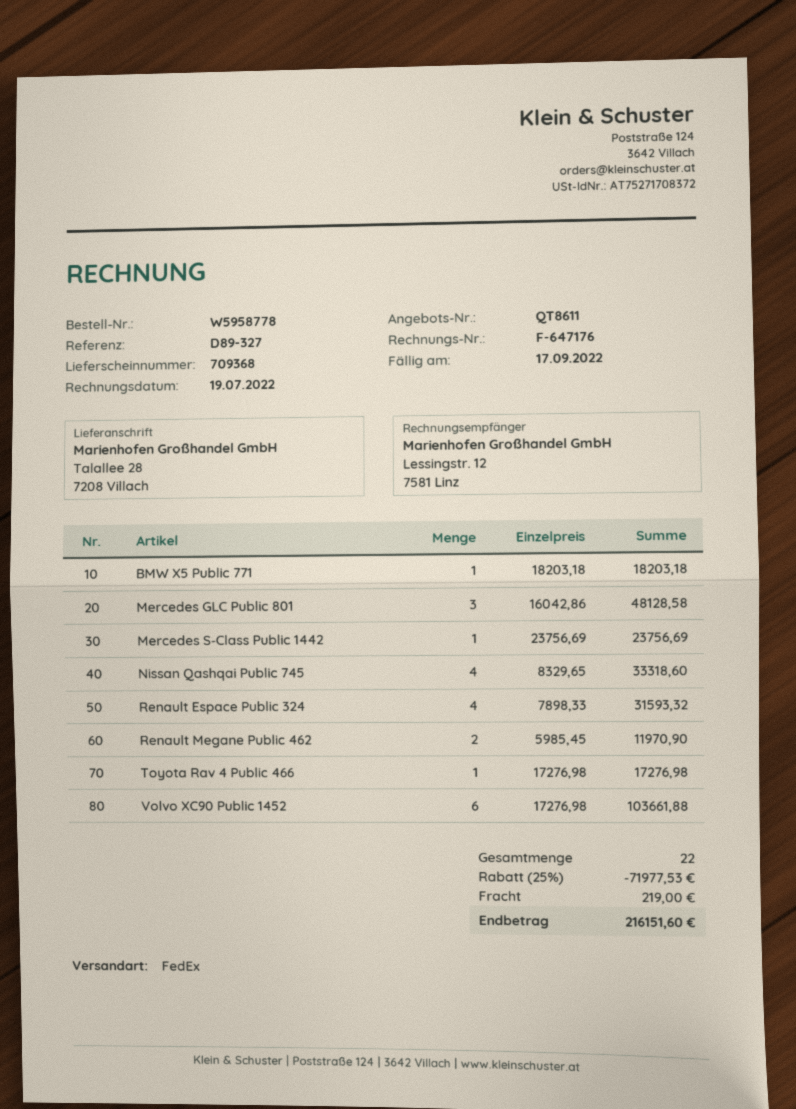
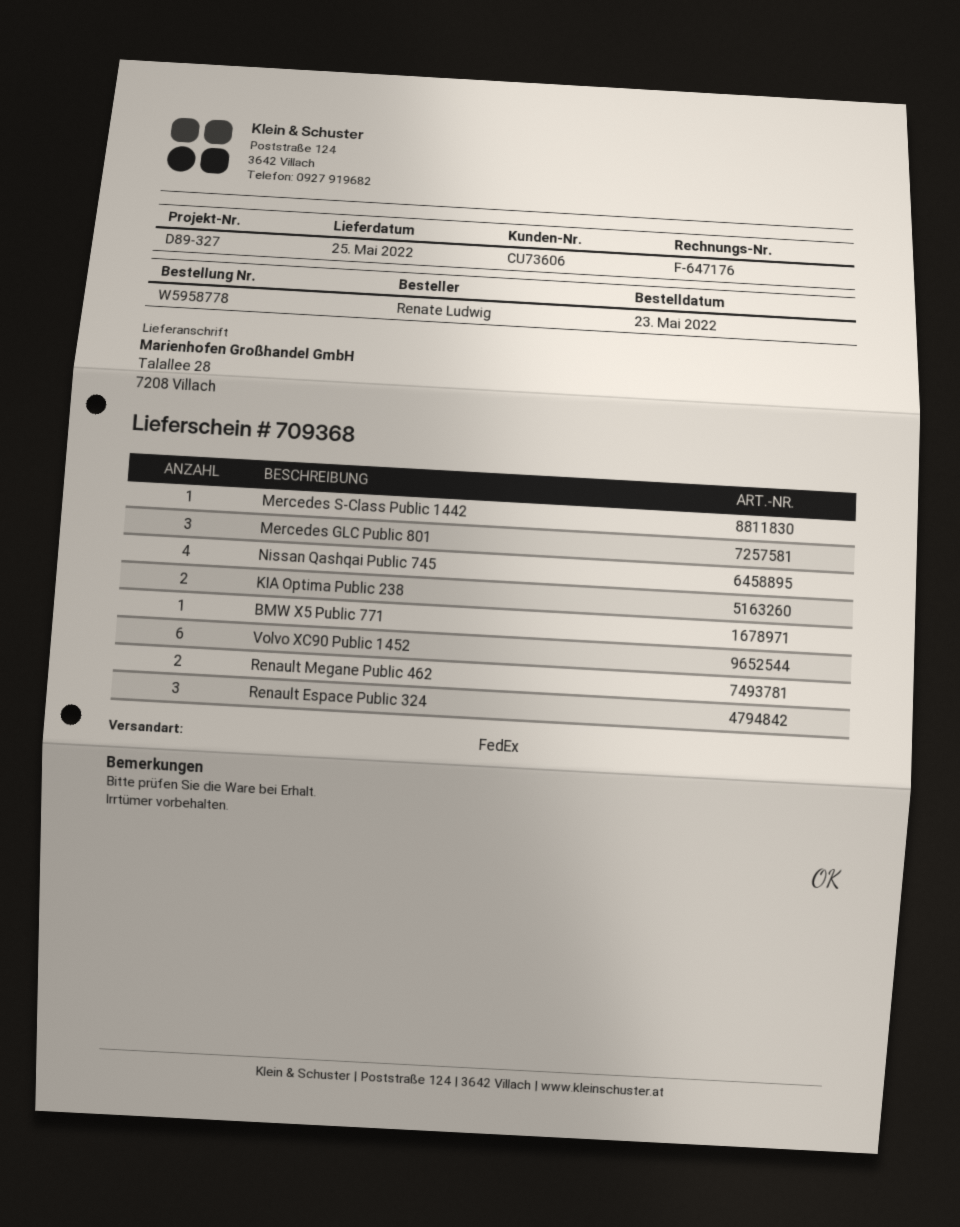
Renault Espace Public 324: 4 -> 3
Toyota Rav 4 Public 466: 1 -> none
KIA Optima Public 238: none -> 2

